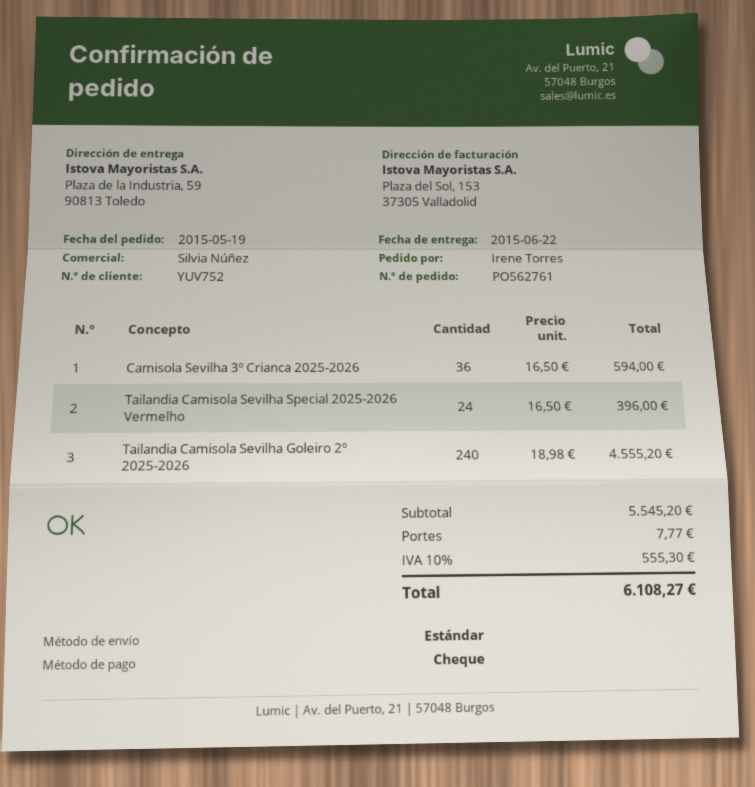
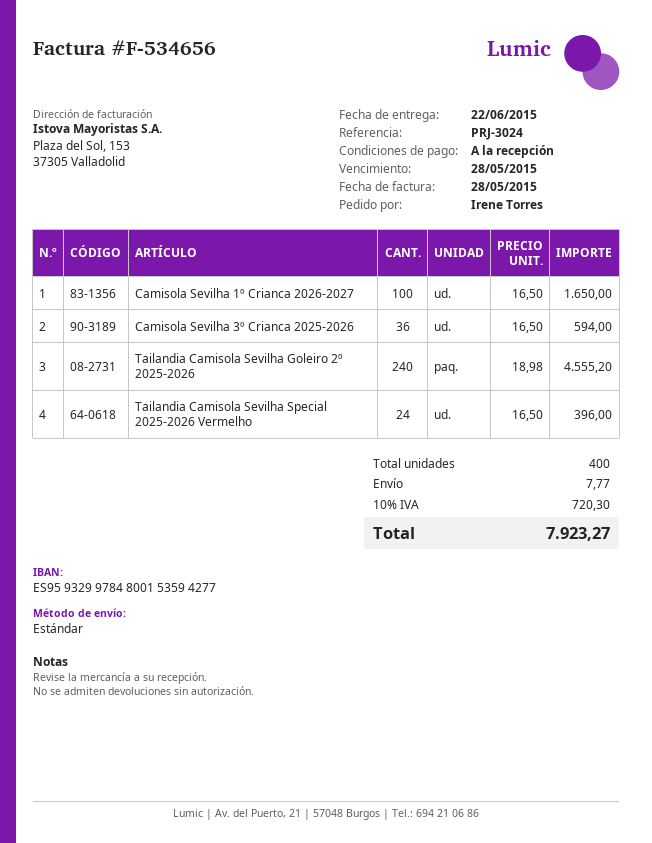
Camisola Sevilha 1º Crianca 2026-2027: none -> 100 x 16.50 = 1650.00
tax: 10% = 555.30 -> 10% = 720.30
total: 6108.27 -> 7923.27

